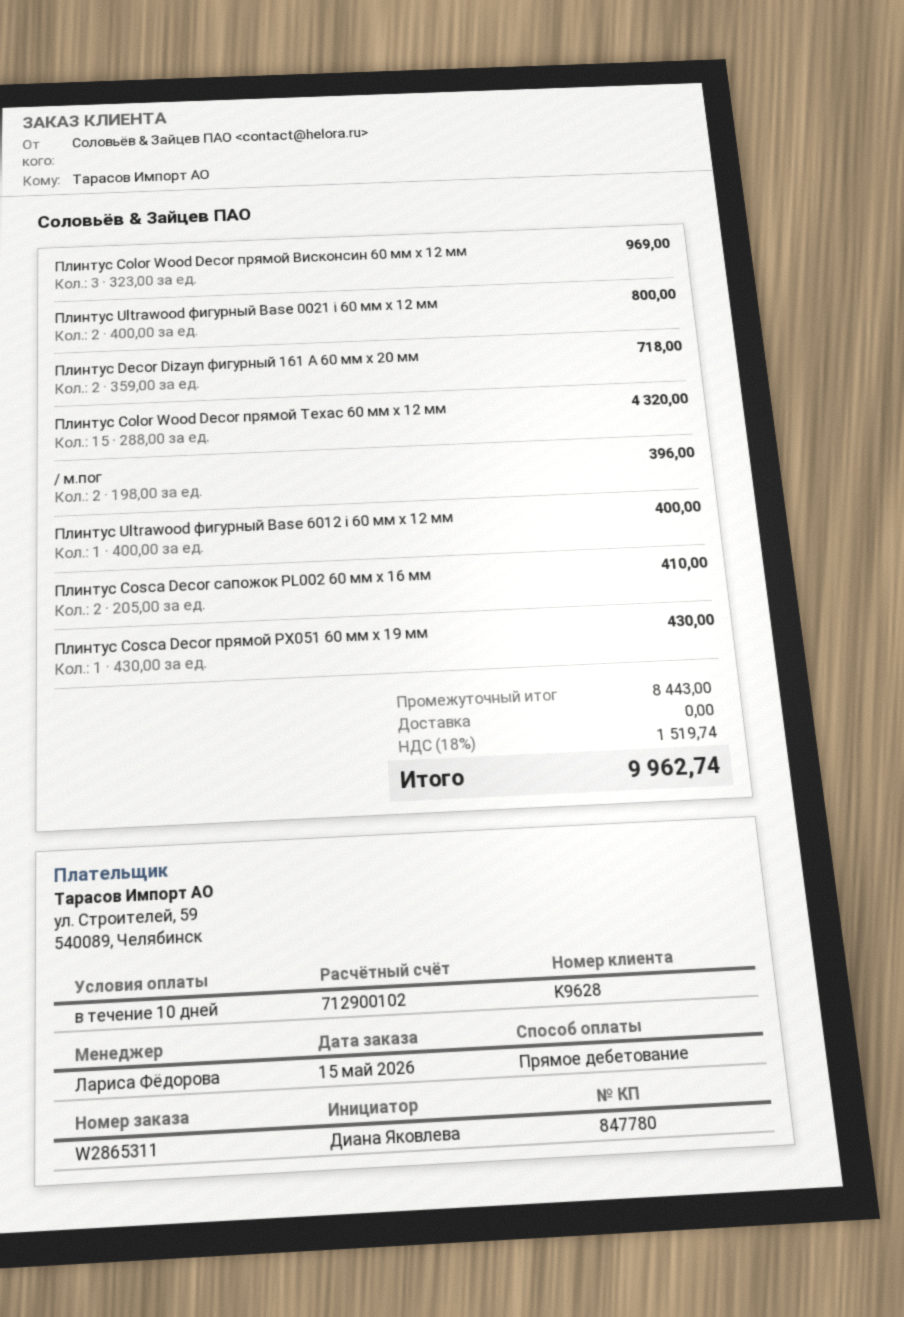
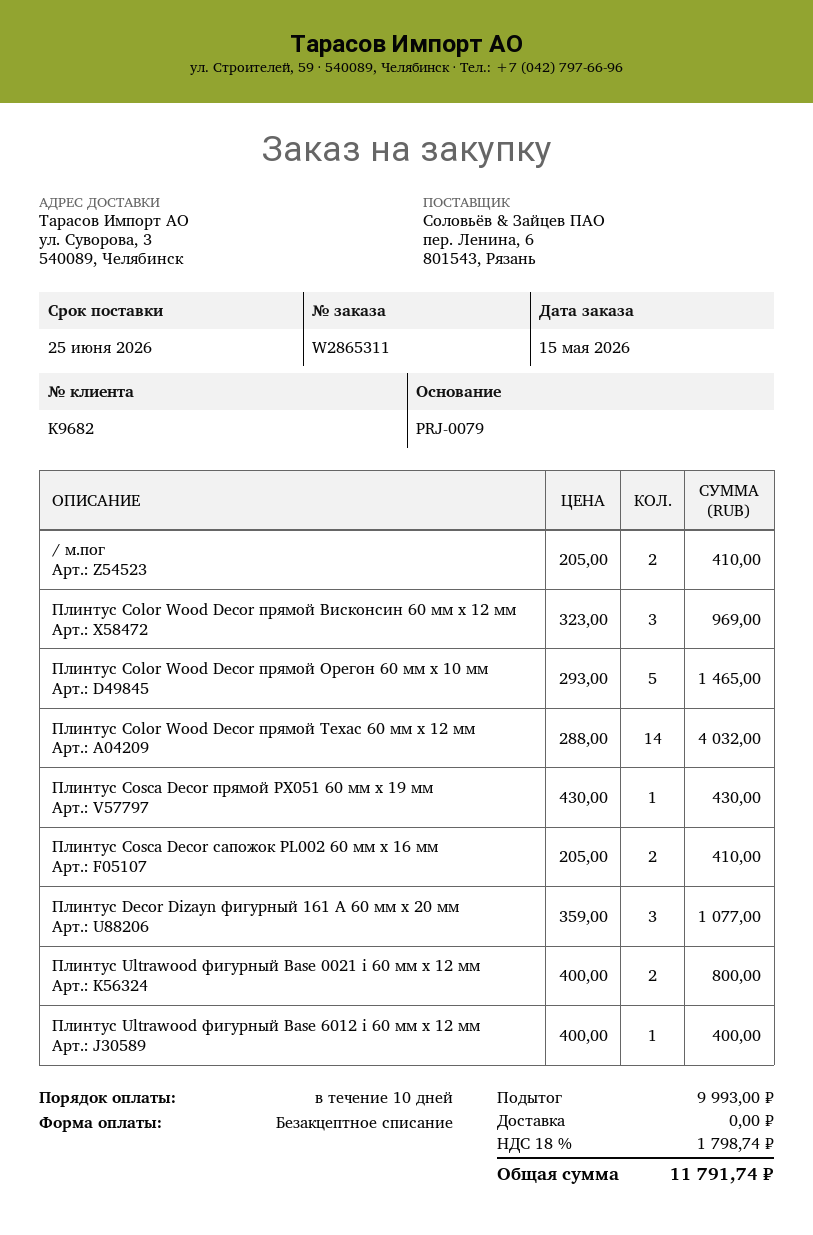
customer number: K9628 -> K9682
Плинтус Decor Dizayn фигурный 161 A 60 мм х 20 мм: 2 x 359.00 = 718.00 -> 3 x 359.00 = 1077.00
Плинтус Color Wood Decor прямой Техас 60 мм х 12 мм: 15 x 288.00 = 4320.00 -> 14 x 288.00 = 4032.00
/ м.пог: 2 x 198.00 = 396.00 -> 2 x 205.00 = 410.00
Плинтус Color Wood Decor прямой Орегон 60 мм х 10 мм: none -> 5 x 293.00 = 1465.00
subtotal: 8443.00 -> 9993.00
tax: 18% = 1519.74 -> 18% = 1798.74
total: 9962.74 -> 11791.74

